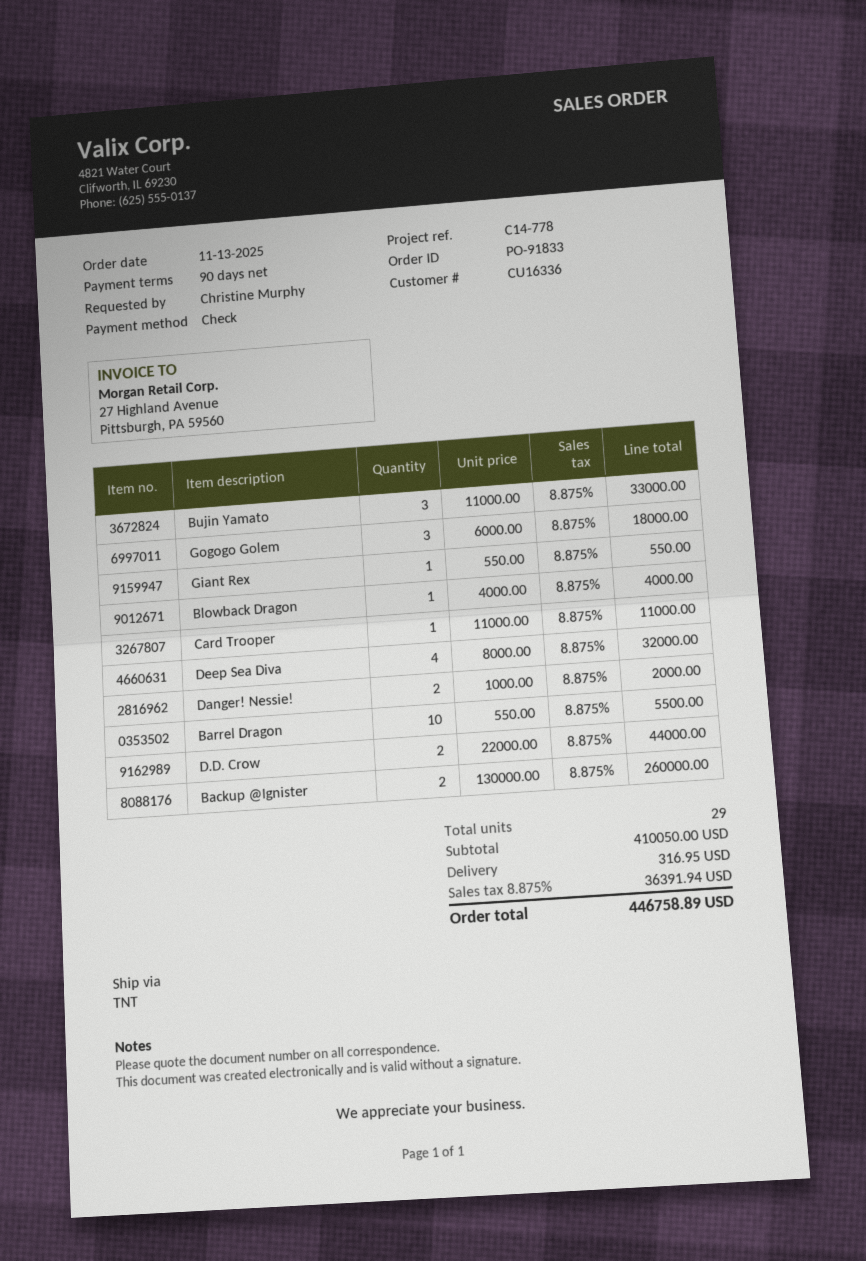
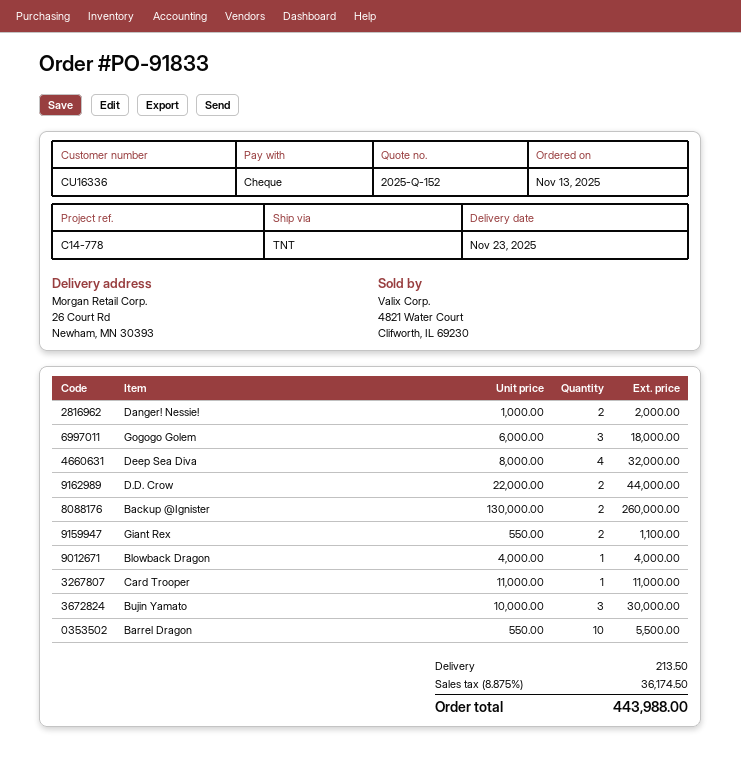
Bujin Yamato: 3 x 11000.00 = 33000.00 -> 3 x 10000.00 = 30000.00
Giant Rex: 1 x 550.00 = 550.00 -> 2 x 550.00 = 1100.00
shipping: 316.95 -> 213.50
tax: 8.875% = 36391.94 -> 8.875% = 36174.50
total: 446758.89 -> 443988.00

